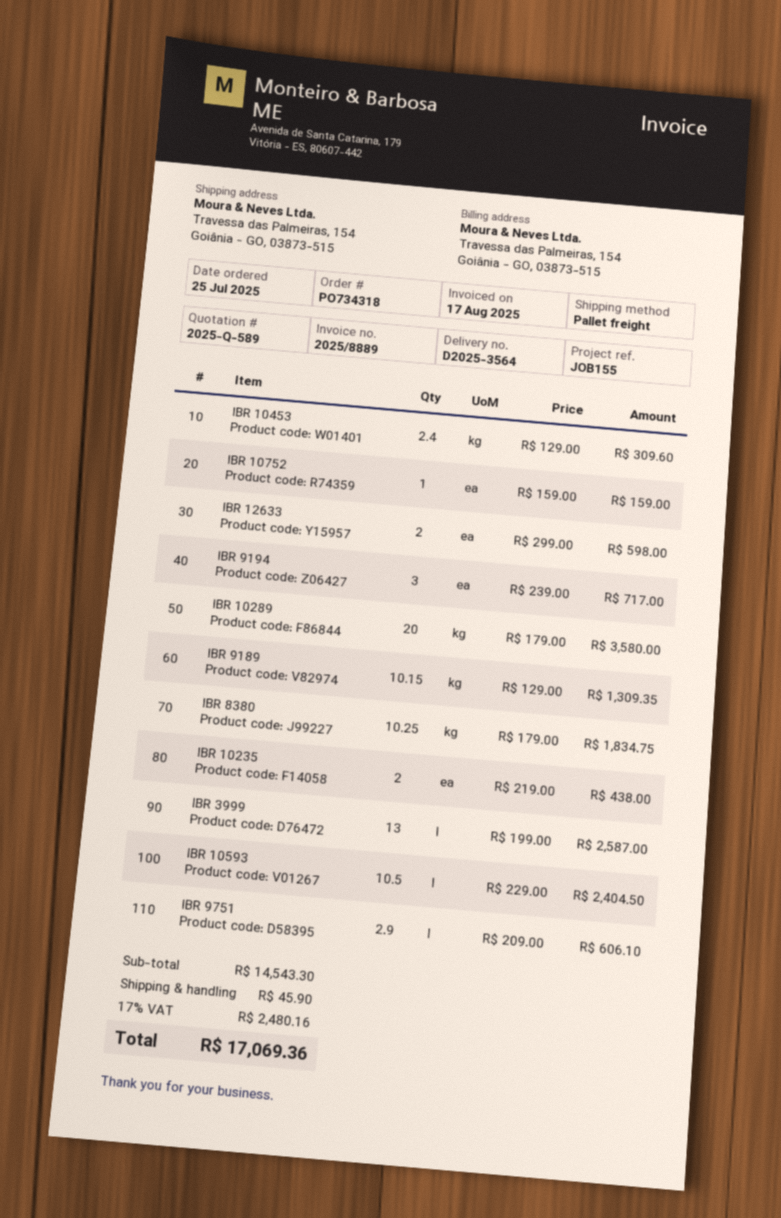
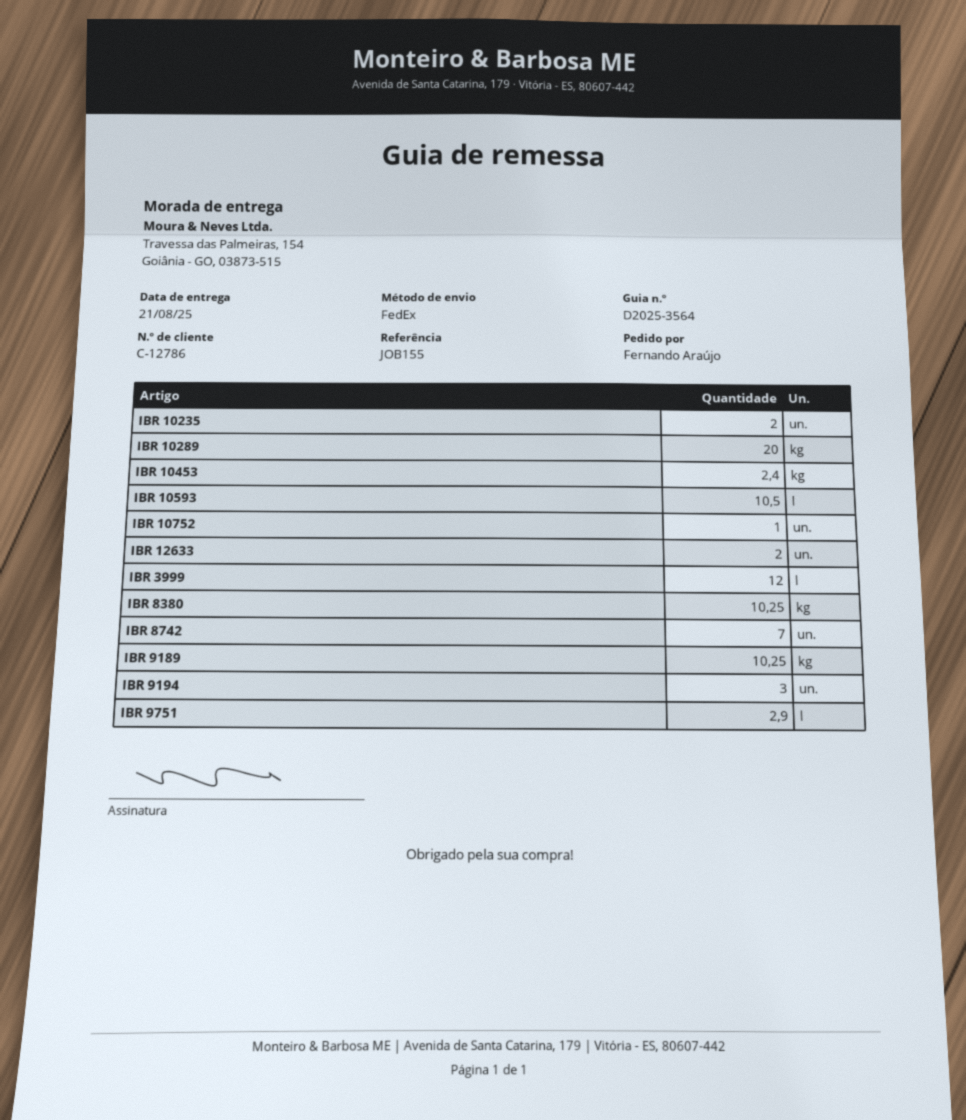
shipping method: pallet freight -> FedEx
IBR 9189: 10.15 -> 10.25
IBR 3999: 13 -> 12
IBR 8742: none -> 7

